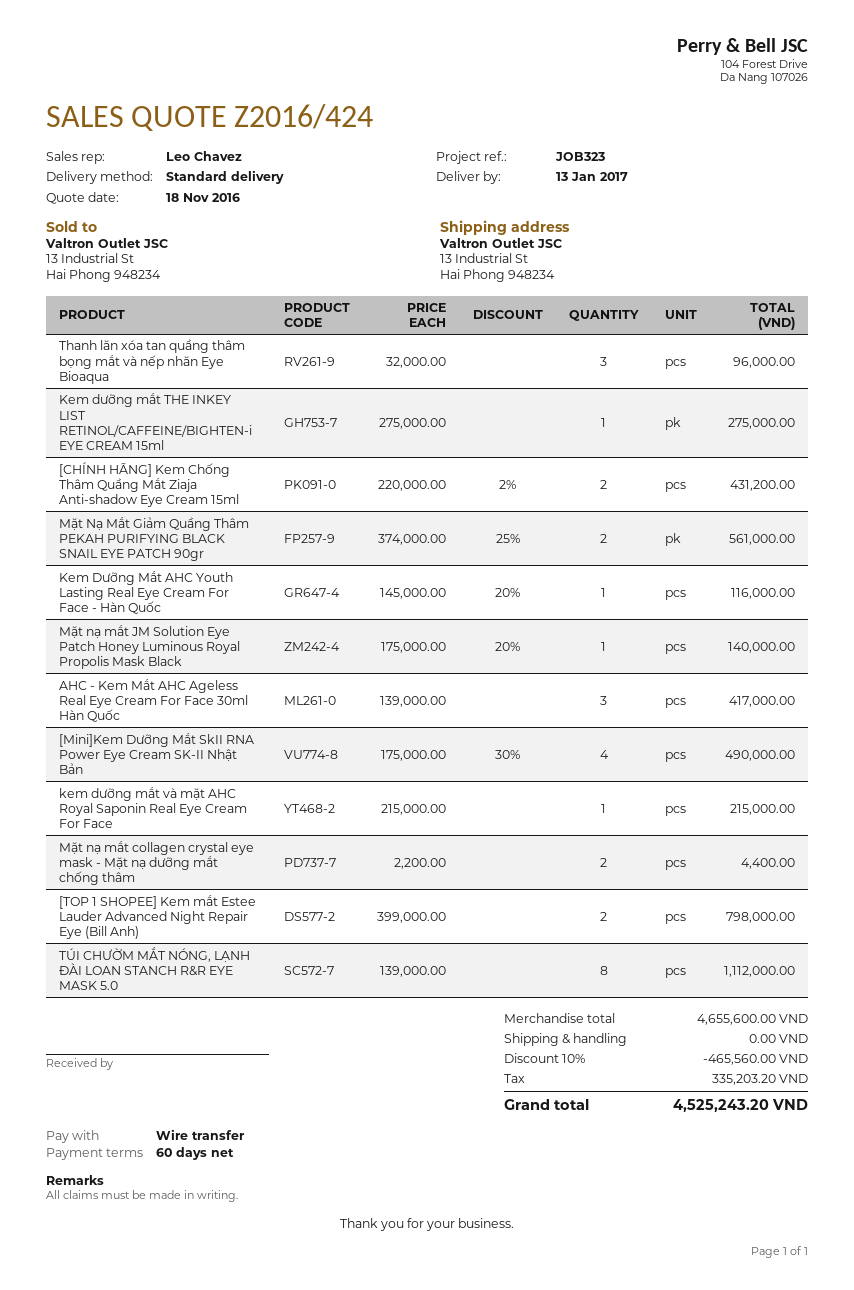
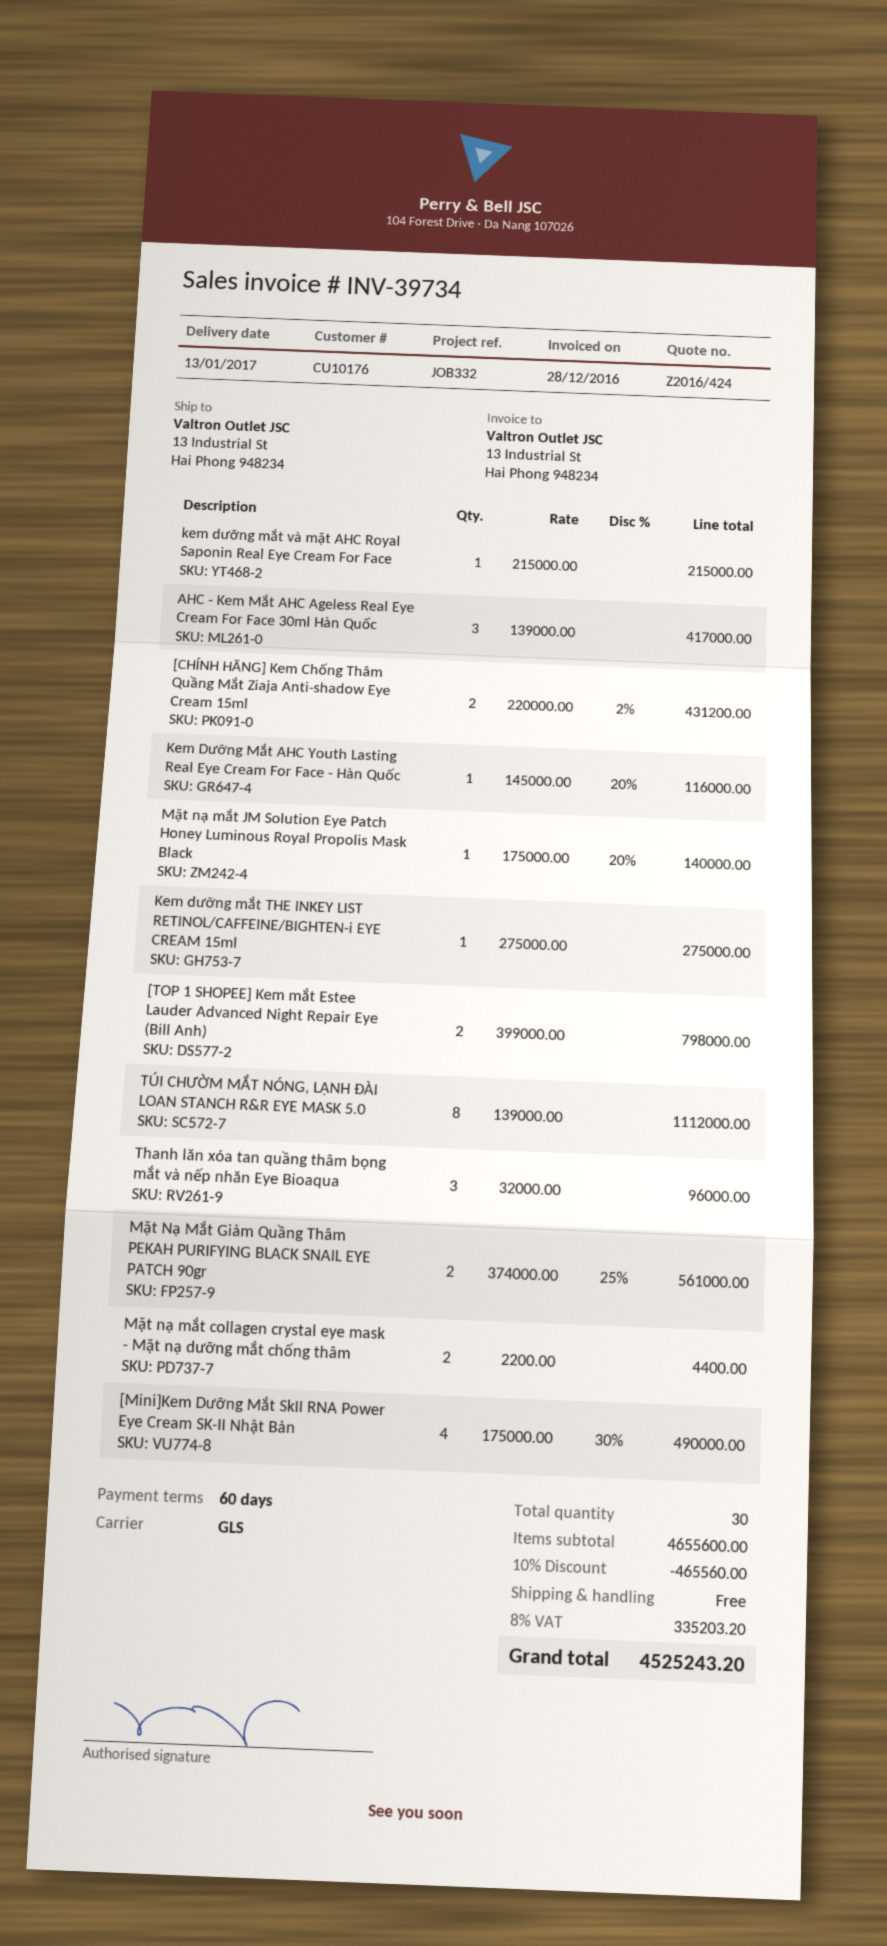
reference: JOB323 -> JOB332
shipping method: standard -> GLS

